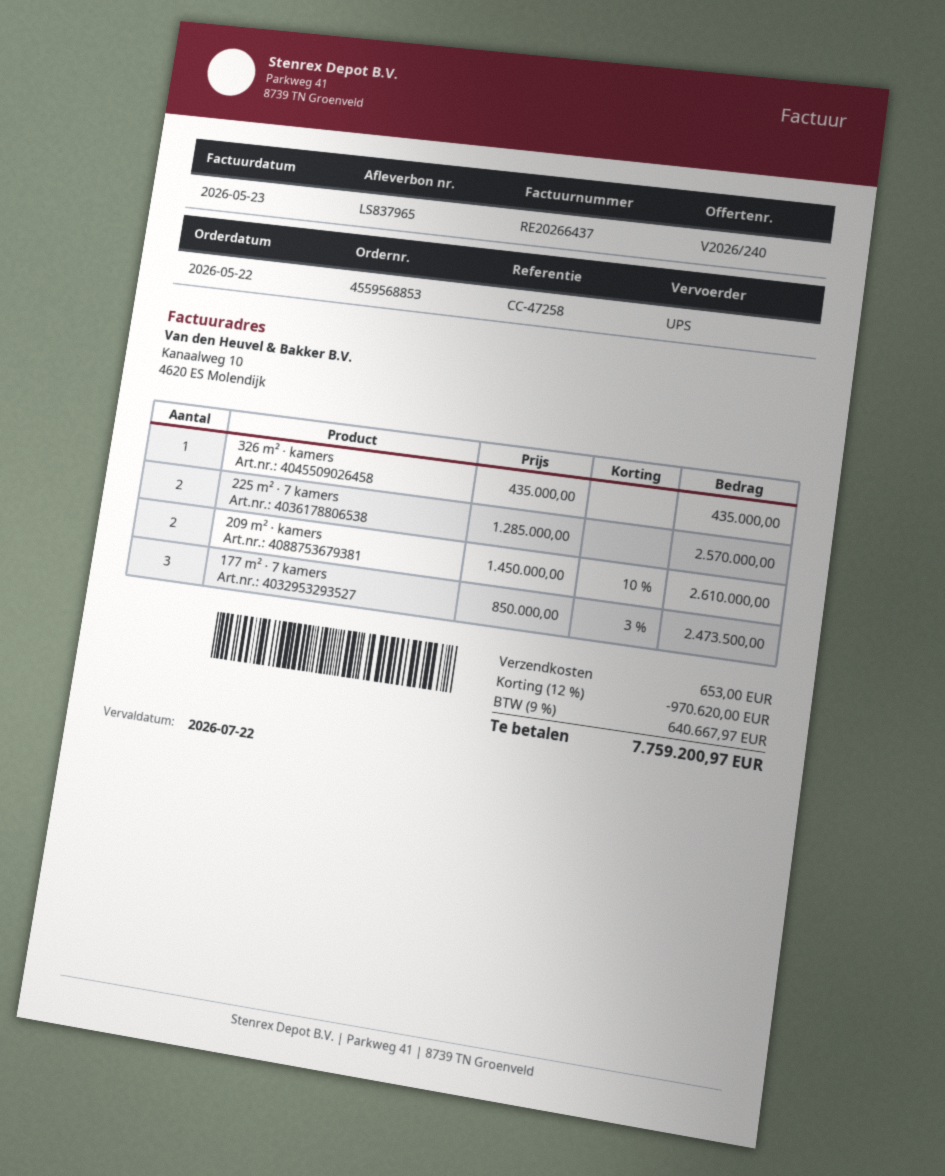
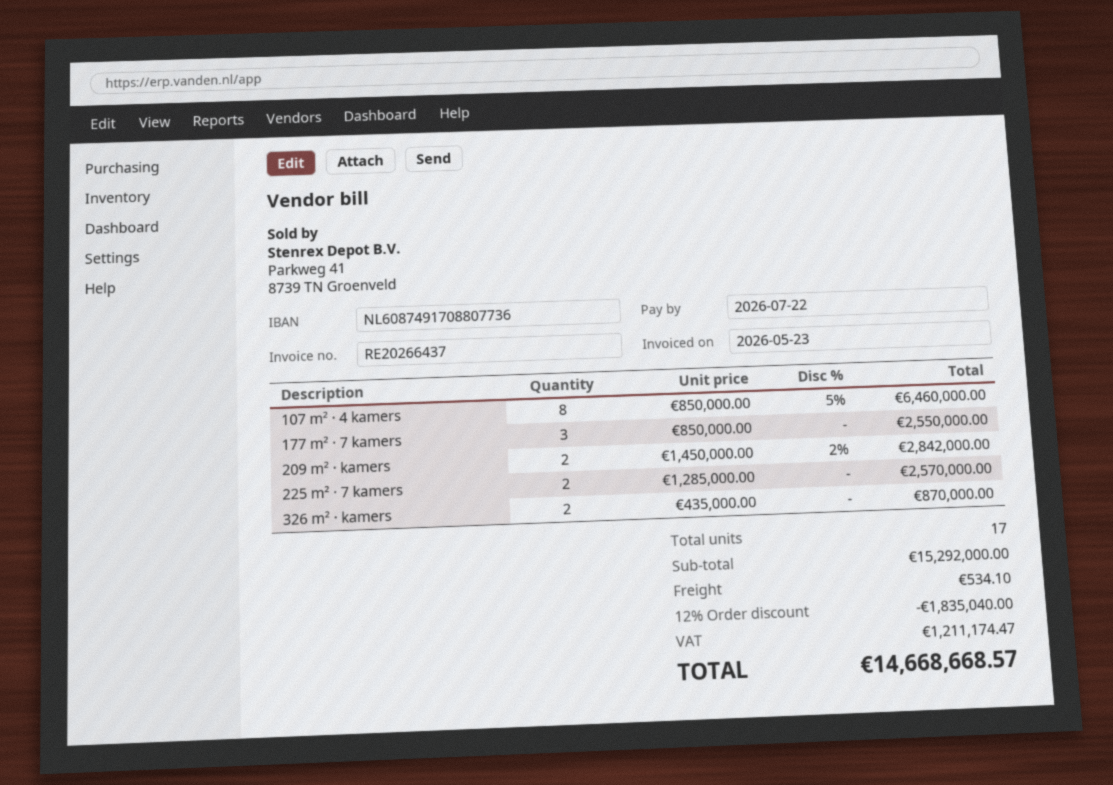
326 m² · kamers: 1 x 435000.00 = 435000.00 -> 2 x 435000.00 = 870000.00
209 m² · kamers: 2 x 1450000.00 - 10% = 2610000.00 -> 2 x 1450000.00 - 2% = 2842000.00
177 m² · 7 kamers: 3 x 850000.00 - 3% = 2473500.00 -> 3 x 850000.00 = 2550000.00
107 m² · 4 kamers: none -> 8 x 850000.00 - 5% = 6460000.00
discount: 12% = 970620.00 -> 12% = 1835040.00
shipping: 653.00 -> 534.10
tax: 640667.97 -> 1211174.47
total: 7759200.97 -> 14668668.57

